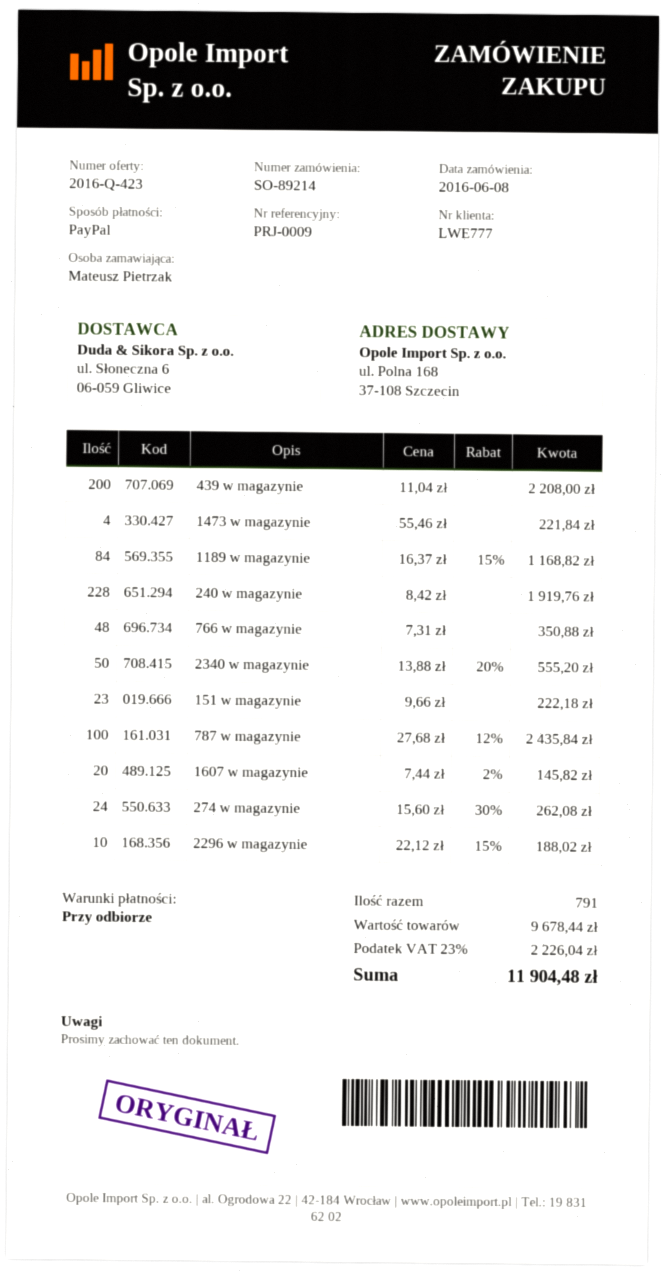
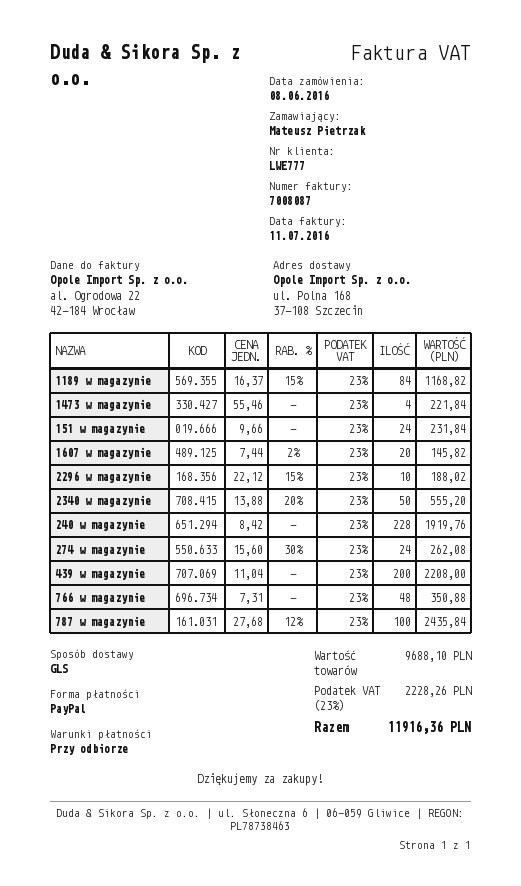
151 w magazynie: 23 x 9.66 = 222.18 -> 24 x 9.66 = 231.84
subtotal: 9678.44 -> 9688.10
tax: 23% = 2226.04 -> 23% = 2228.26
total: 11904.48 -> 11916.36

